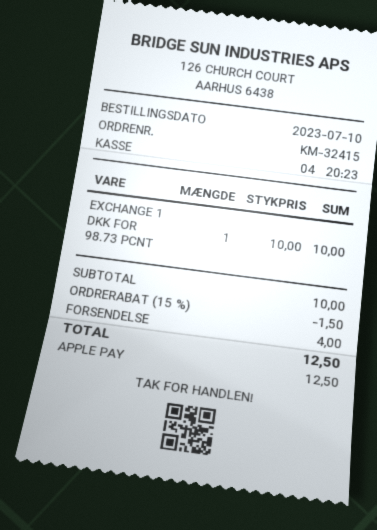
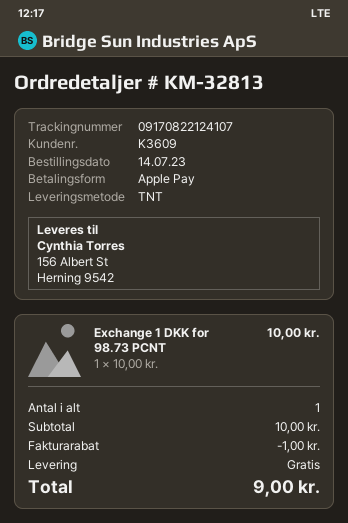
order number: KM-32415 -> KM-32813
order date: 2023-07-10 -> 2023-07-14
discount: 1.50 -> 1.00
shipping: 4.00 -> 0.00
total: 12.50 -> 9.00

